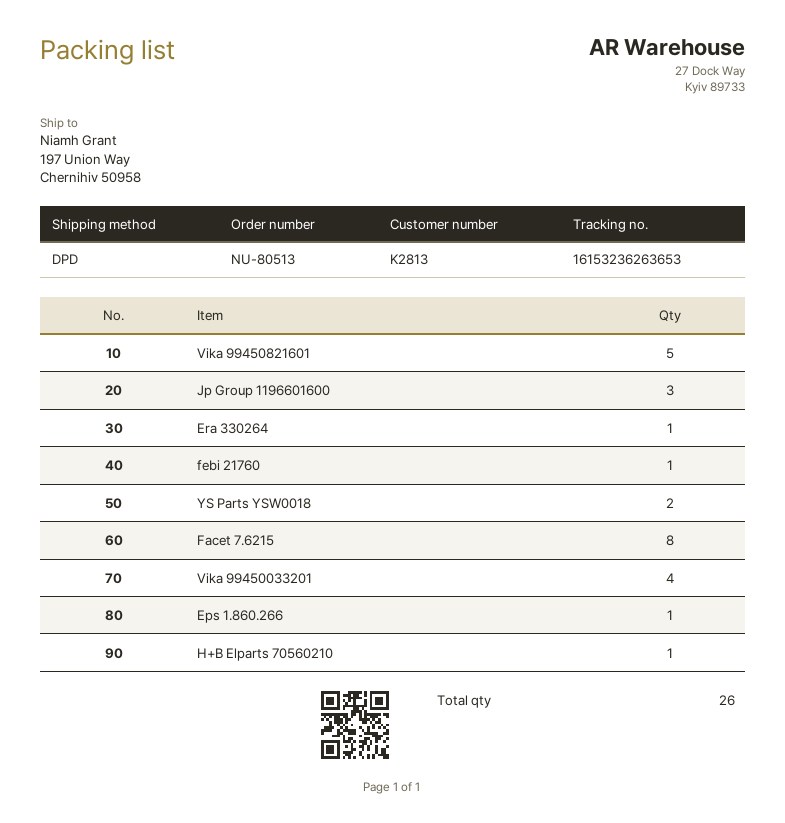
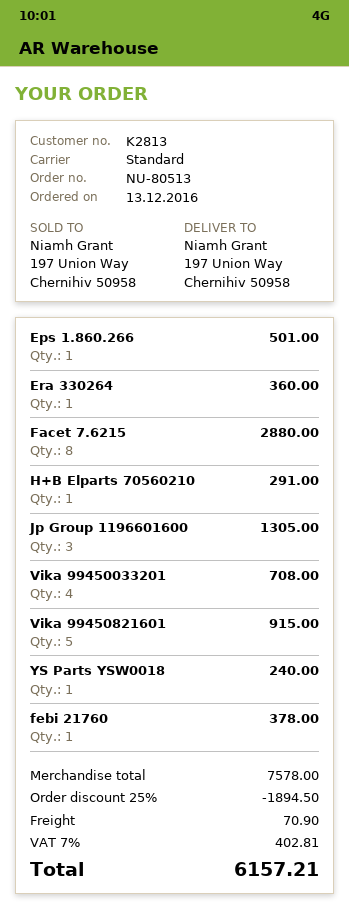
shipping method: DPD -> standard
YS Parts YSW0018: 2 -> 1

